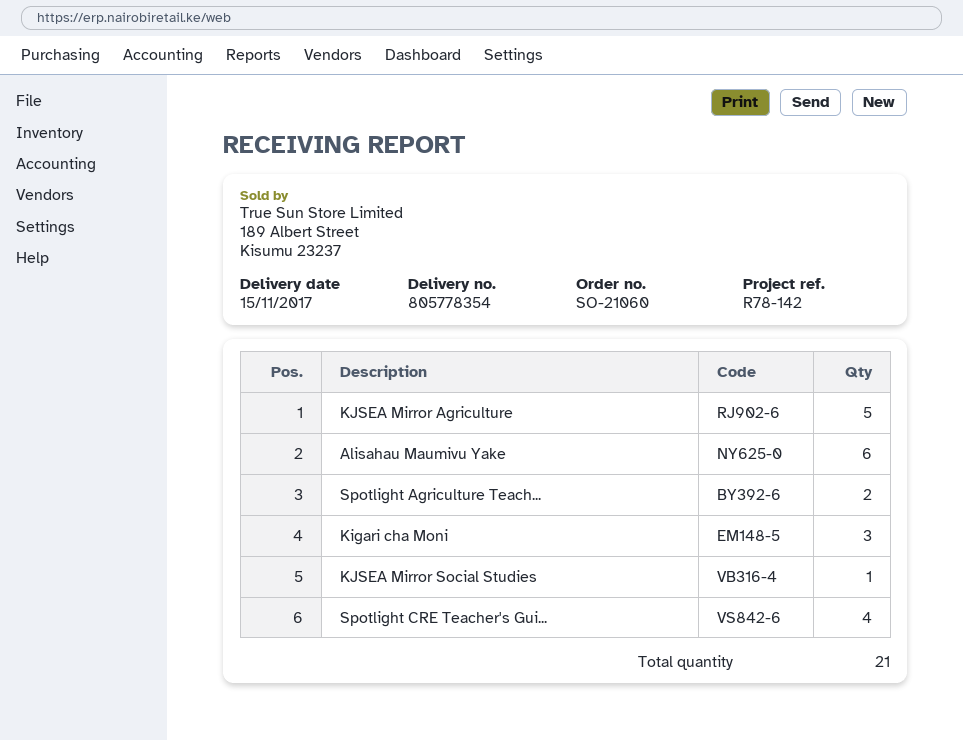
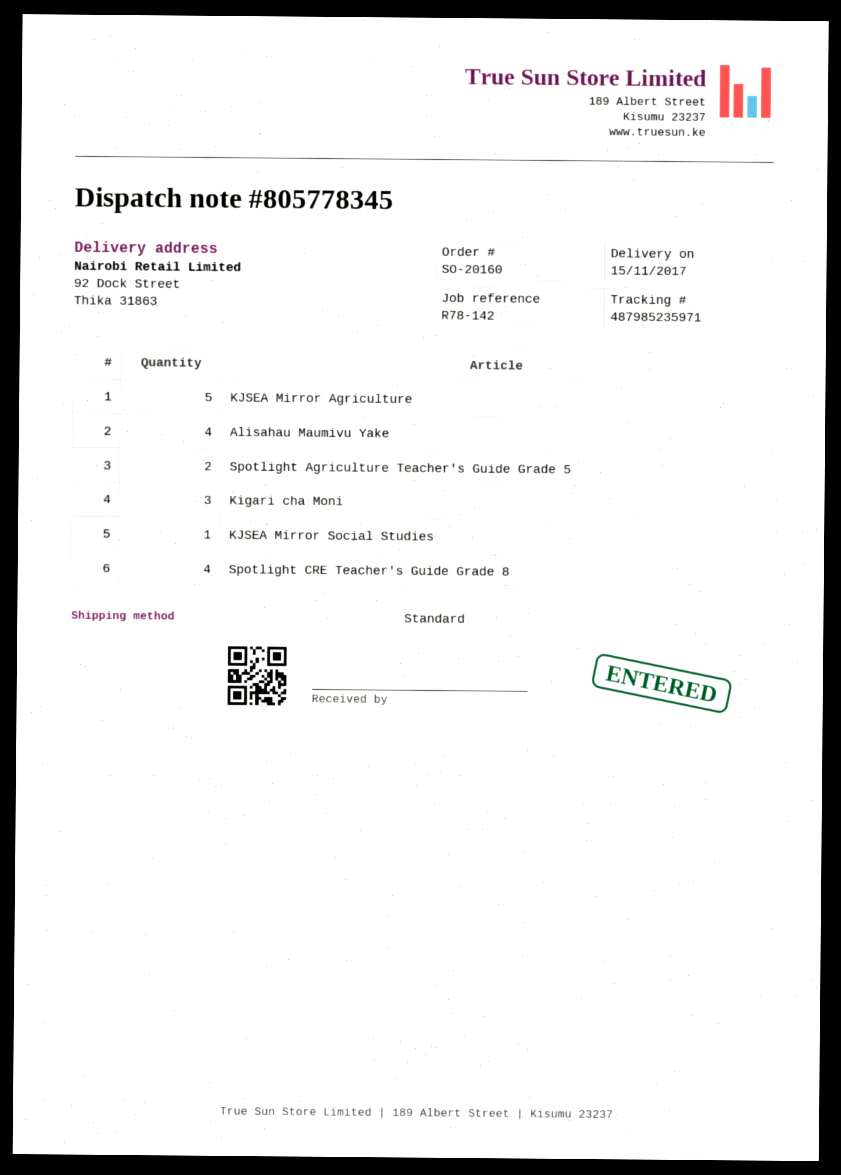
order number: SO-21060 -> SO-20160
delivery note number: 805778354 -> 805778345
Alisahau Maumivu Yake: 6 -> 4

